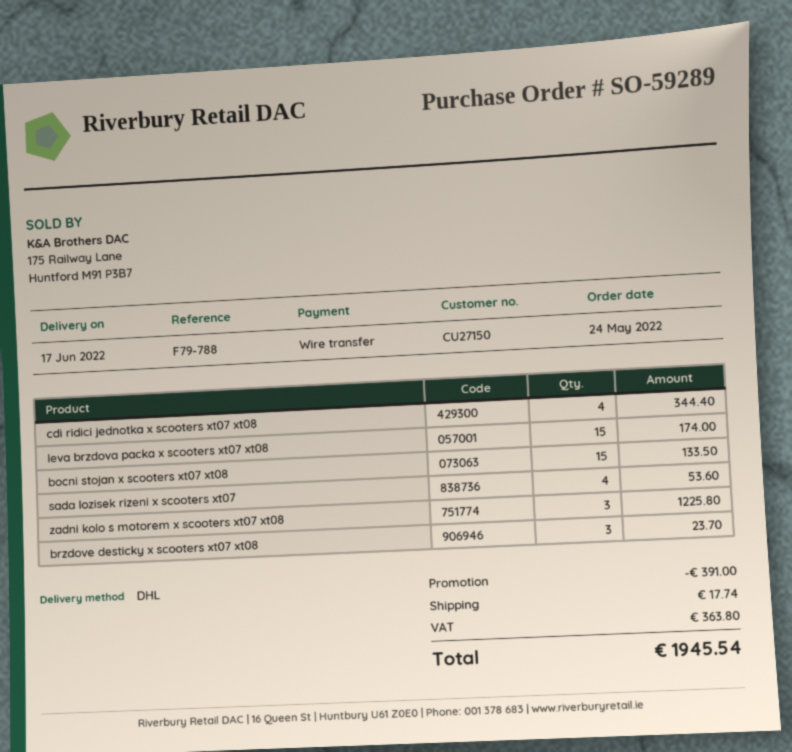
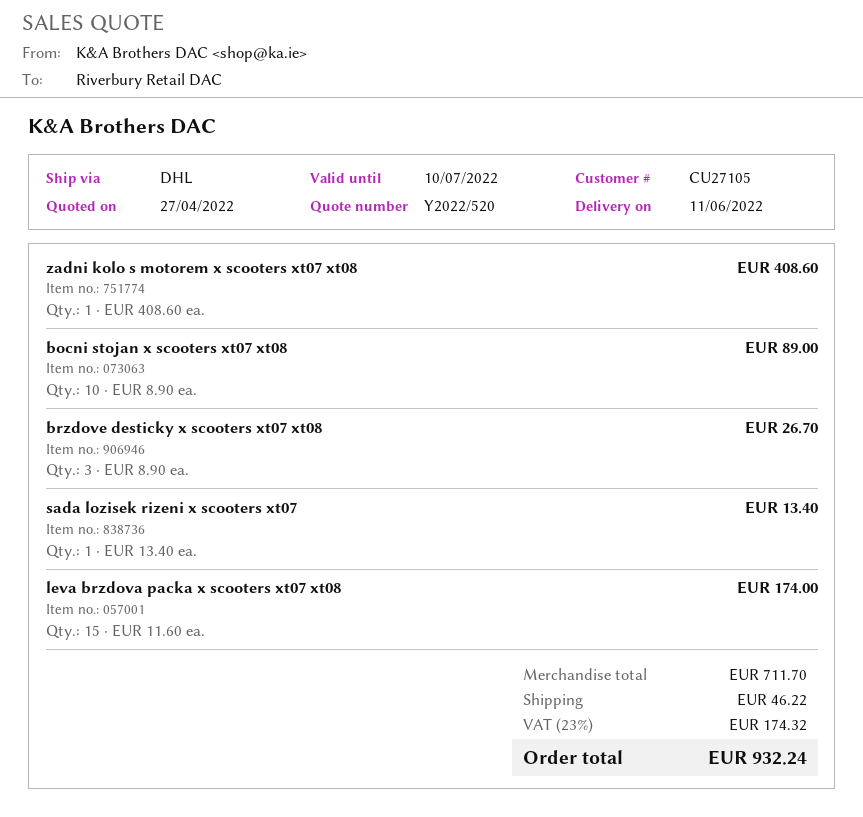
delivery date: 2022-06-17 -> 2022-06-11
customer number: CU27150 -> CU27105
cdi ridici jednotka x scooters xt07 xt08: 4 for 344.40 -> none
bocni stojan x scooters xt07 xt08: 15 for 133.50 -> 10 for 89.00
sada lozisek rizeni x scooters xt07: 4 for 53.60 -> 1 for 13.40
zadni kolo s motorem x scooters xt07 xt08: 3 for 1225.80 -> 1 for 408.60
brzdove desticky x scooters xt07 xt08: 3 for 23.70 -> 3 for 26.70
discount: 391.00 -> none
shipping: 17.74 -> 46.22
tax: 363.80 -> 174.32
total: 1945.54 -> 932.24

